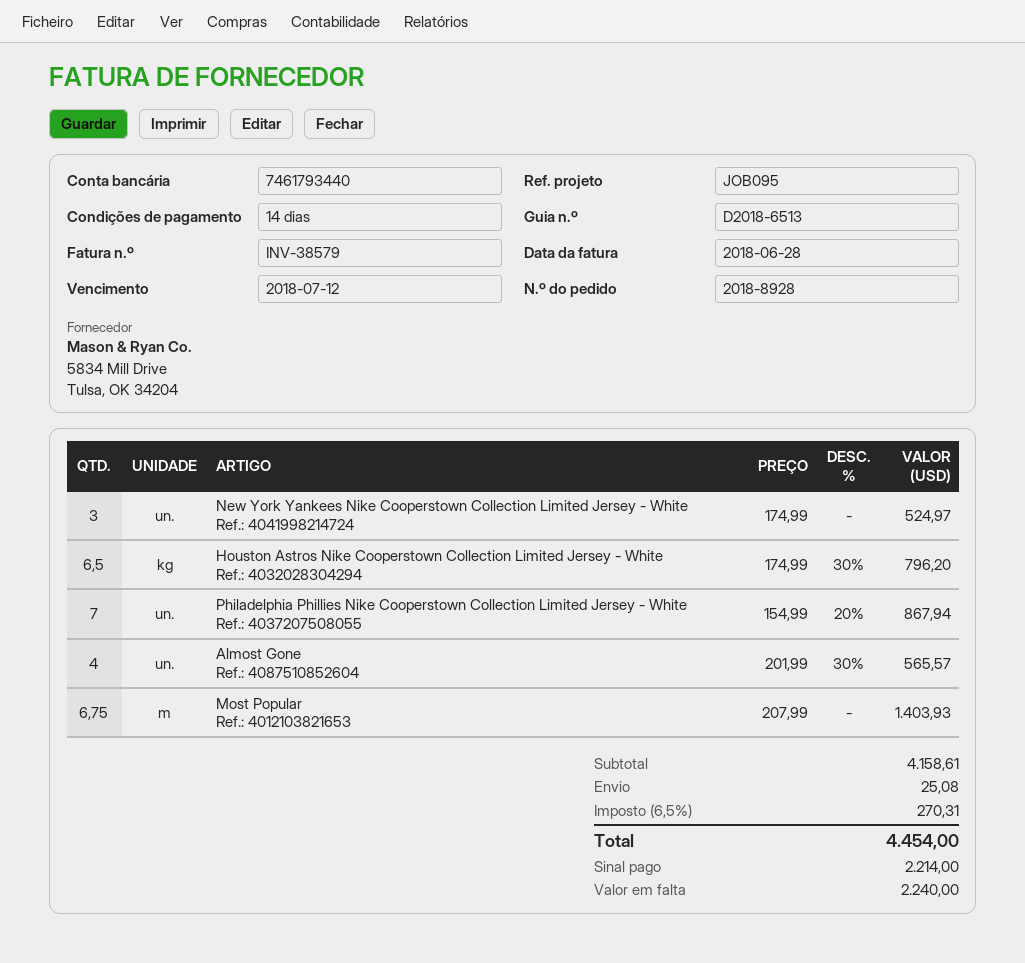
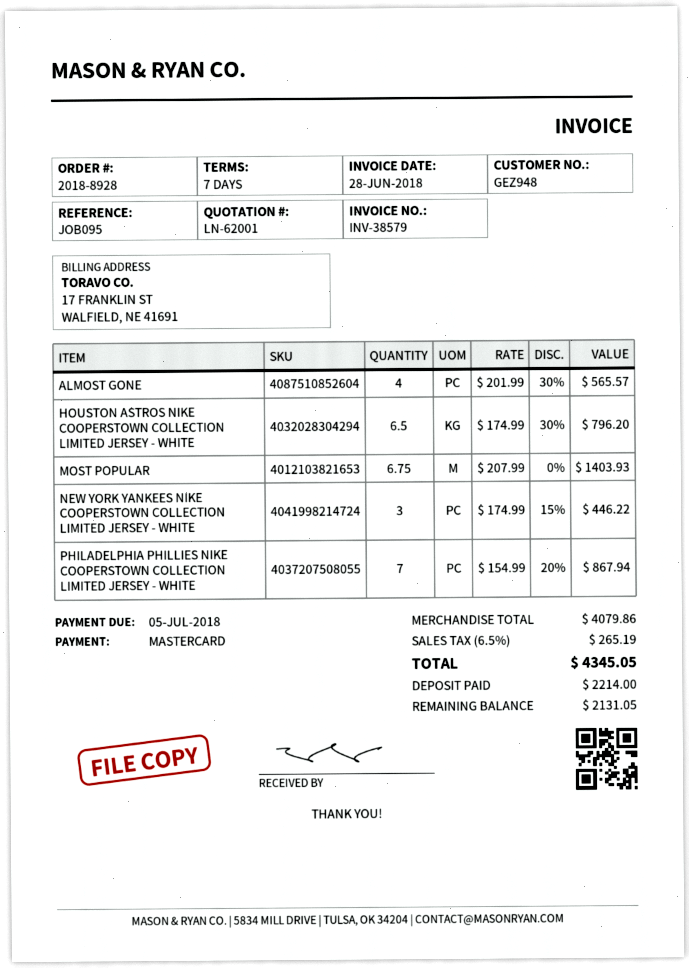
payment terms: 14 days -> 7 days
due date: 2018-07-12 -> 2018-07-05
New York Yankees Nike Cooperstown Collection Limited Jersey - White: 3 x 174.99 = 524.97 -> 3 x 174.99 - 15% = 446.22
subtotal: 4158.61 -> 4079.86
shipping: 25.08 -> none
tax: 6.5% = 270.31 -> 6.5% = 265.19
total: 4454.00 -> 4345.05
balance: 2240.00 -> 2131.05

